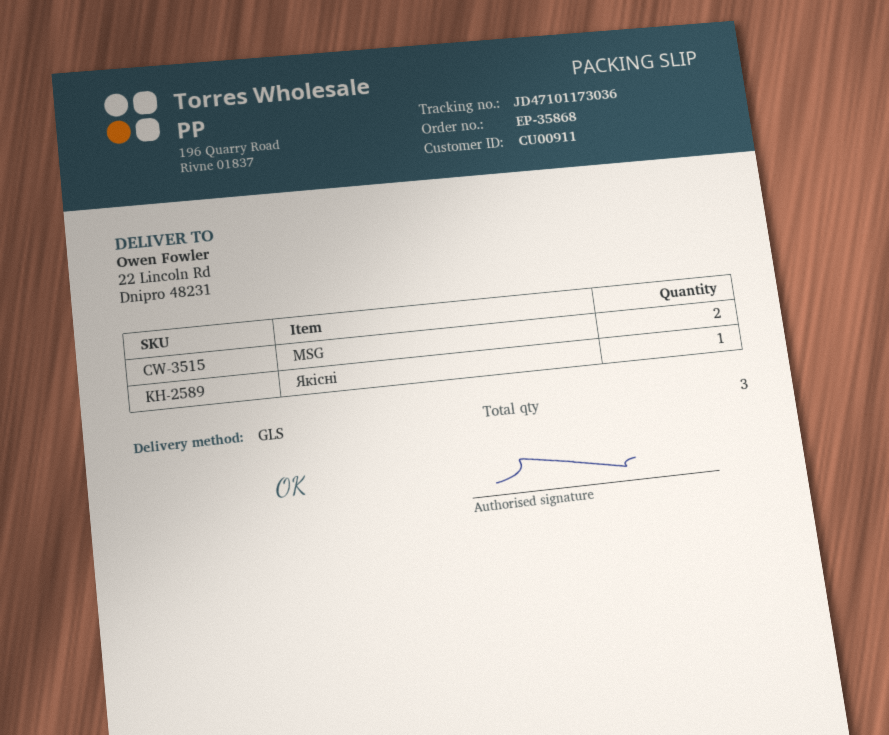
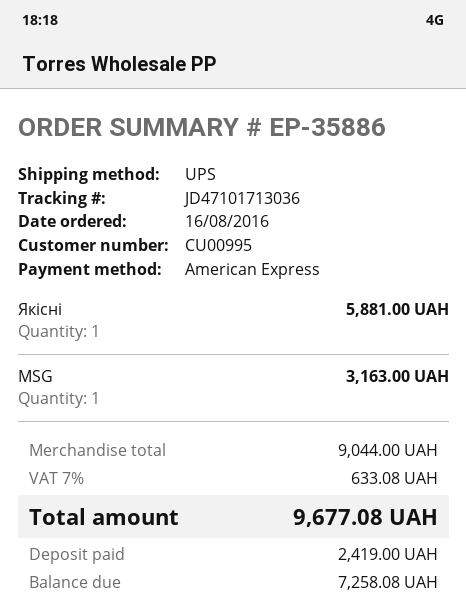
order number: EP-35868 -> EP-35886
customer number: CU00911 -> CU00995
shipping method: GLS -> UPS
tracking number: JD47101173036 -> JD47101713036
MSG: 2 -> 1

